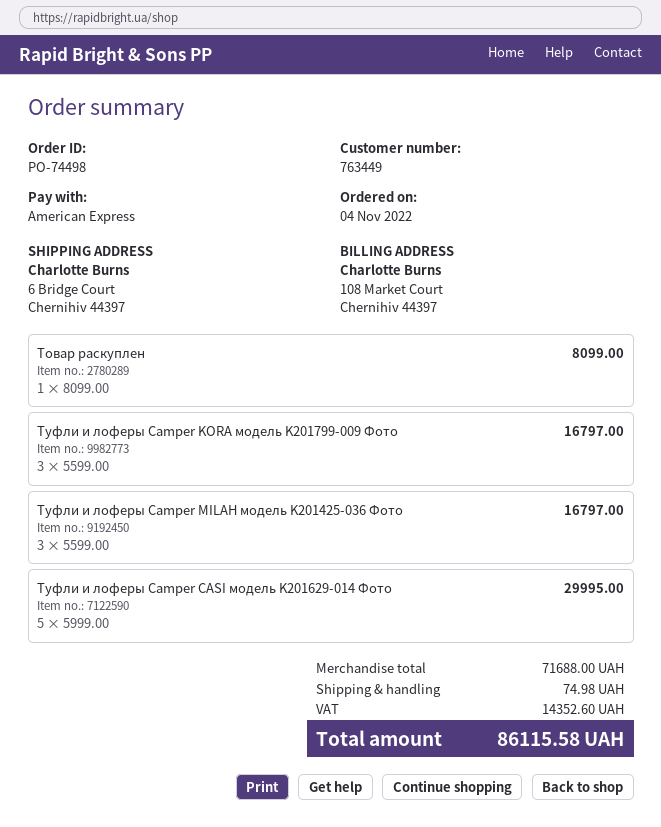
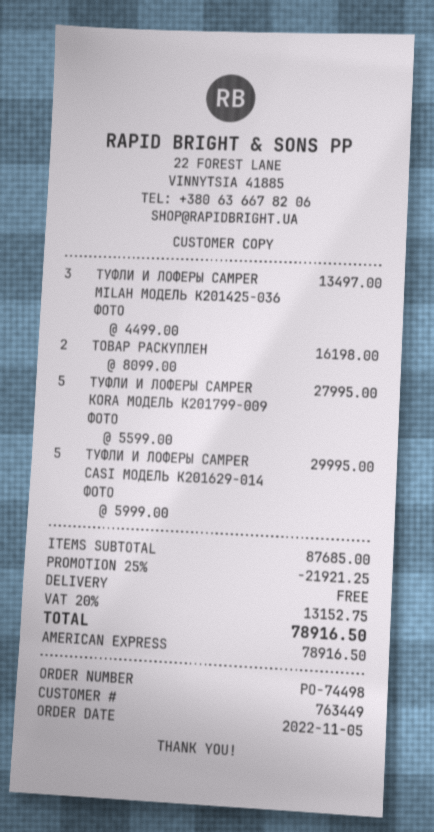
order date: 2022-11-04 -> 2022-11-05
Товар раскуплен: 1 x 8099.00 = 8099.00 -> 2 x 8099.00 = 16198.00
Туфли и лоферы Camper KORA модель K201799-009 Фото: 3 x 5599.00 = 16797.00 -> 5 x 5599.00 = 27995.00
Туфли и лоферы Camper MILAH модель K201425-036 Фото: 3 x 5599.00 = 16797.00 -> 3 x 4499.00 = 13497.00
subtotal: 71688.00 -> 87685.00
discount: none -> 25% = 21921.25
shipping: 74.98 -> 0.00
tax: 14352.60 -> 13152.75
total: 86115.58 -> 78916.50

